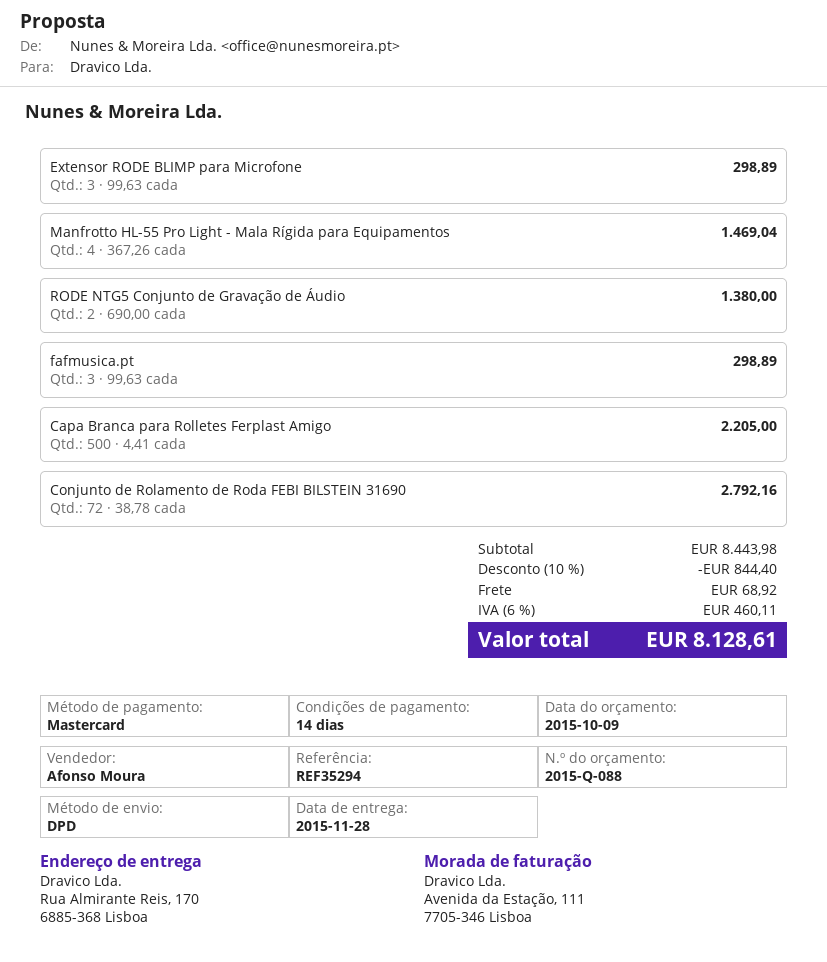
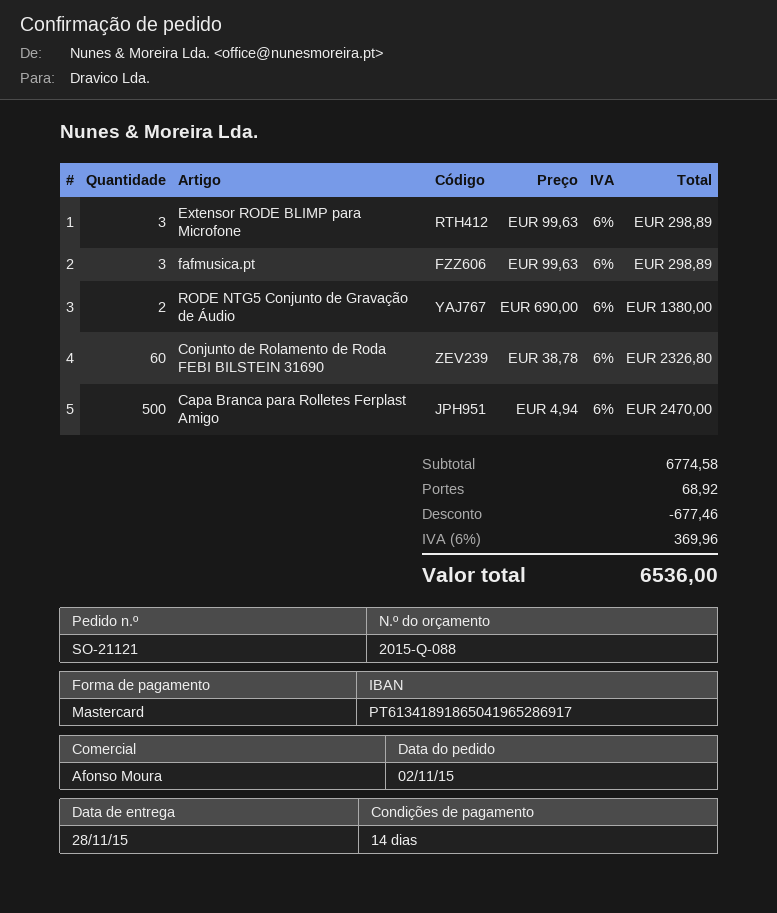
Manfrotto HL-55 Pro Light - Mala Rígida para Equipamentos: 4 x 367.26 = 1469.04 -> none
Capa Branca para Rolletes Ferplast Amigo: 500 x 4.41 = 2205.00 -> 500 x 4.94 = 2470.00
Conjunto de Rolamento de Roda FEBI BILSTEIN 31690: 72 x 38.78 = 2792.16 -> 60 x 38.78 = 2326.80
subtotal: 8443.98 -> 6774.58
discount: 844.40 -> 677.46
tax: 6% = 460.11 -> 6% = 369.96
total: 8128.61 -> 6536.00

